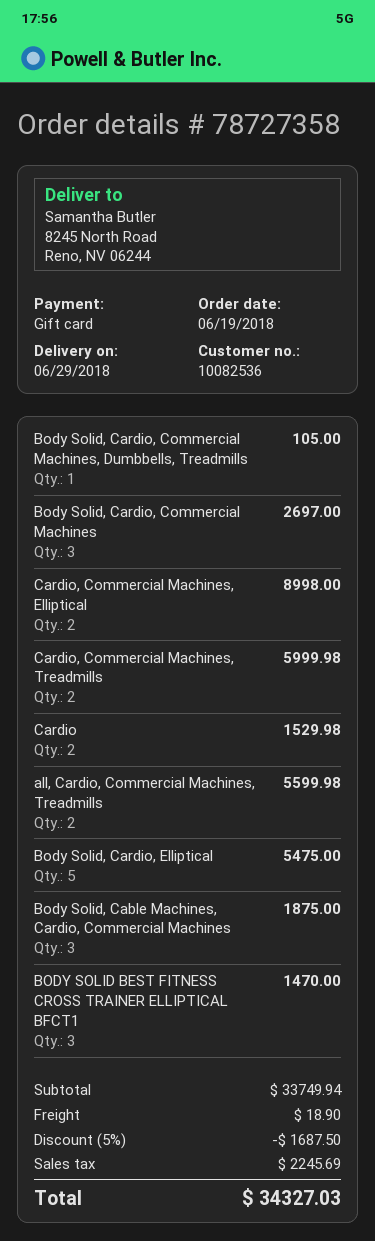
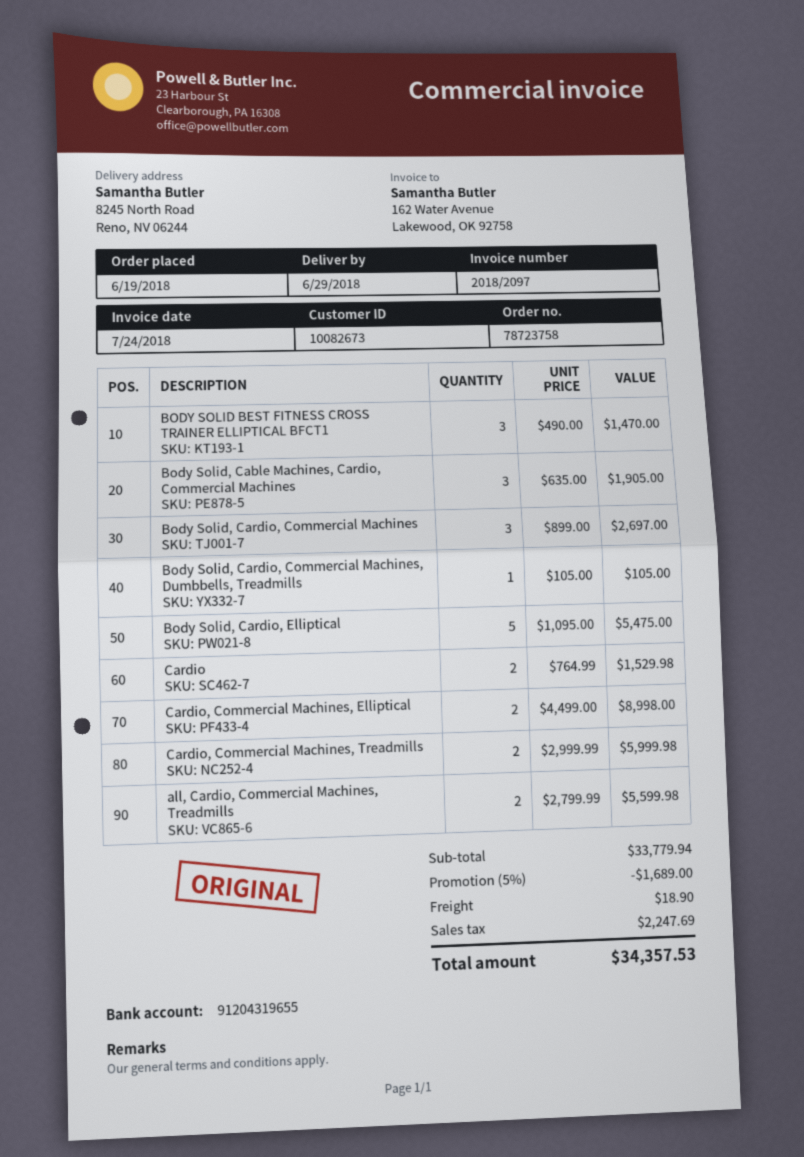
order number: 78727358 -> 78723758
customer number: 10082536 -> 10082673
Body Solid, Cable Machines, Cardio, Commercial Machines: 3 for 1875.00 -> 3 for 1905.00
subtotal: 33749.94 -> 33779.94
discount: 5% = 1687.50 -> 5% = 1689.00
tax: 2245.69 -> 2247.69
total: 34327.03 -> 34357.53

